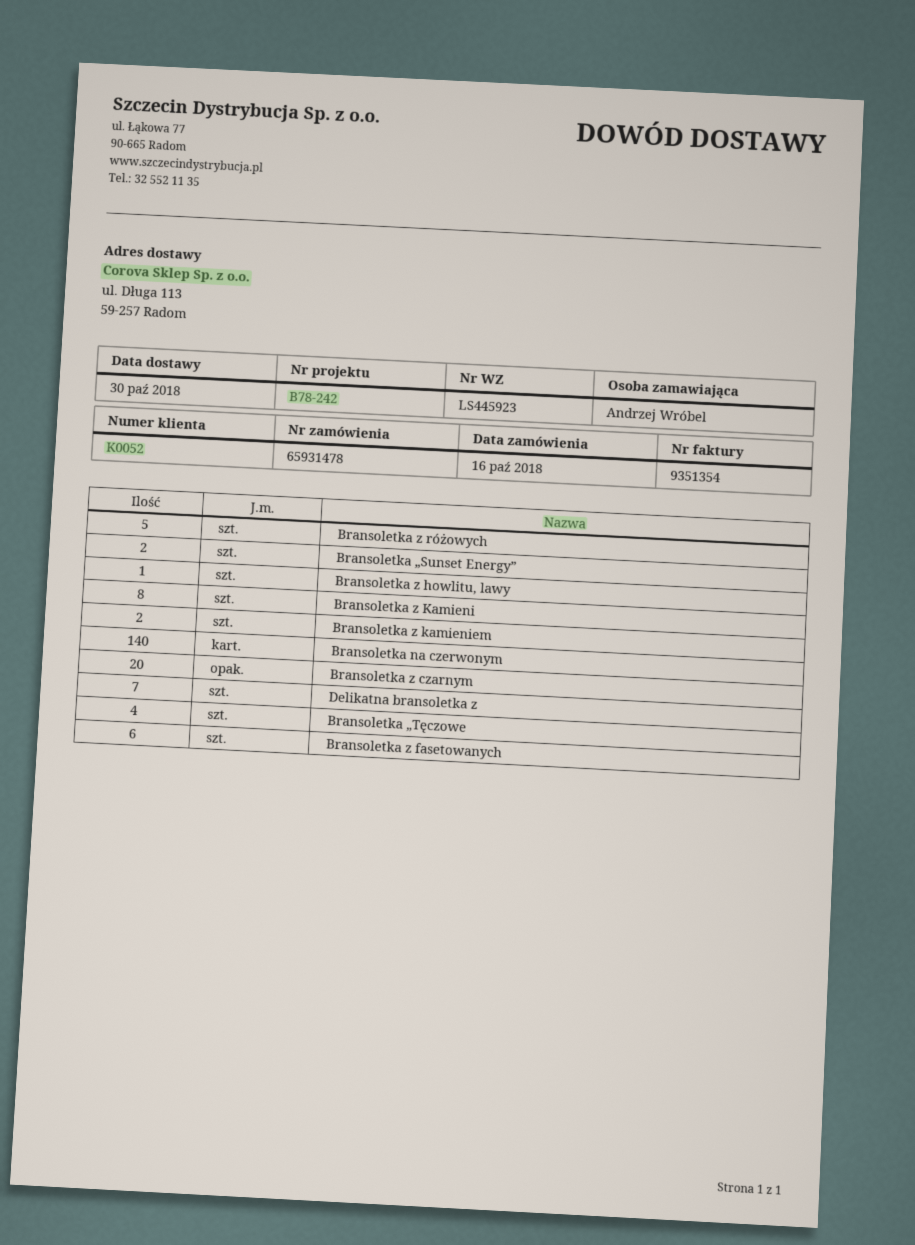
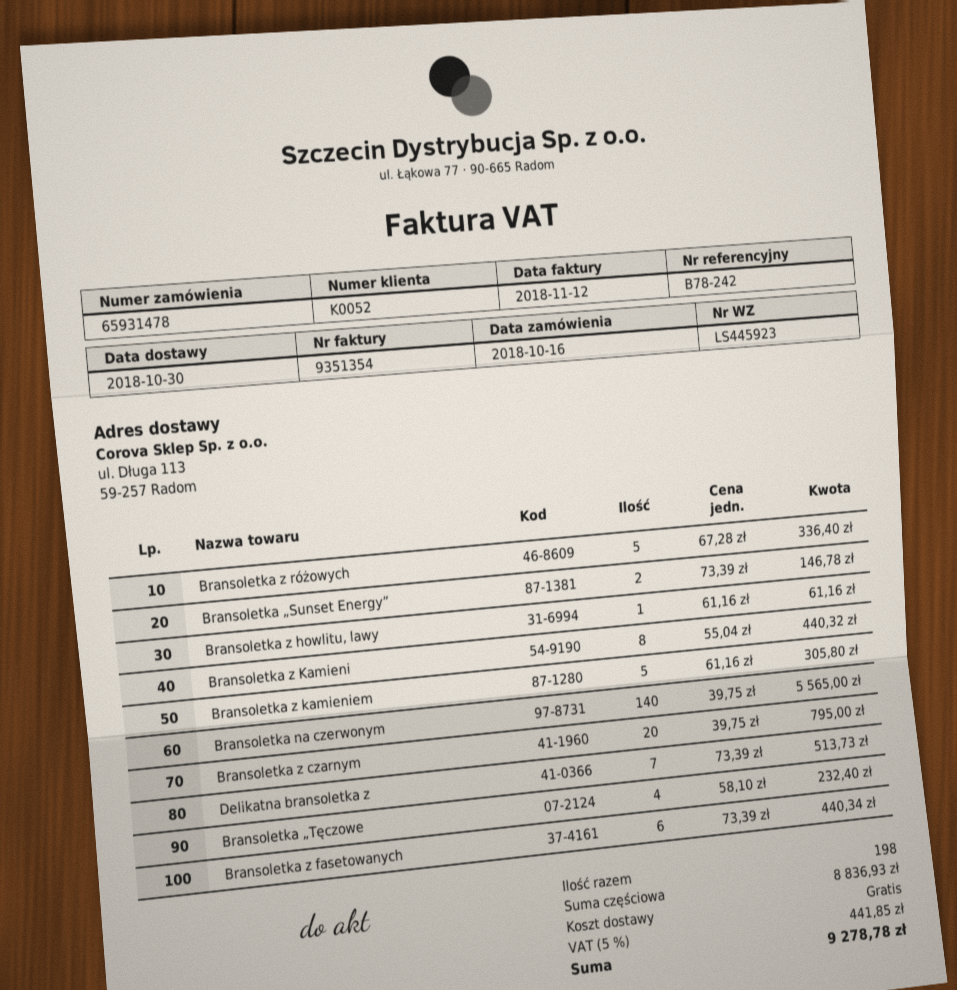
Bransoletka z kamieniem: 2 -> 5

